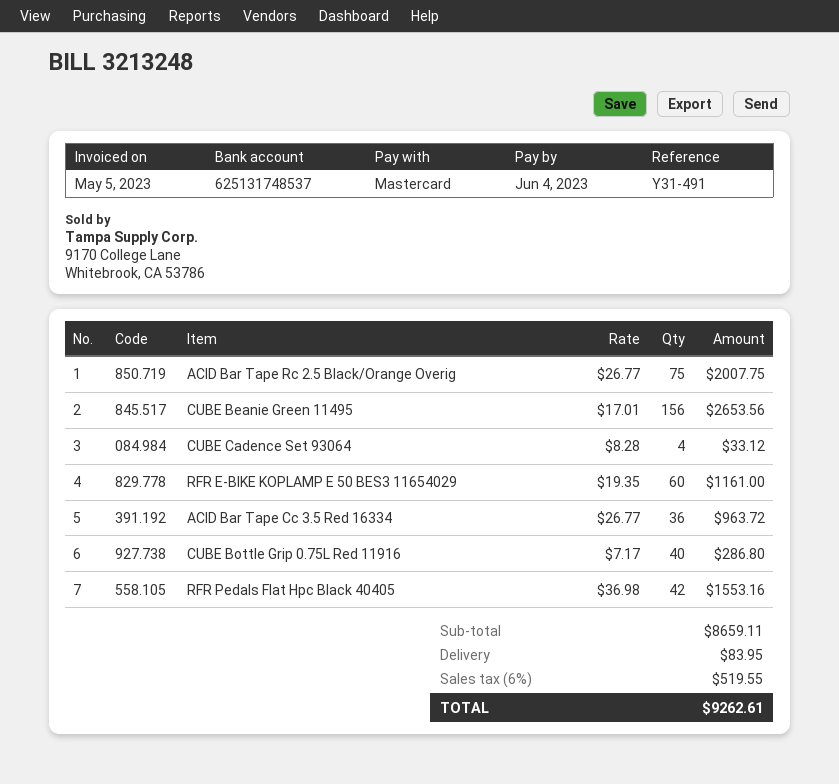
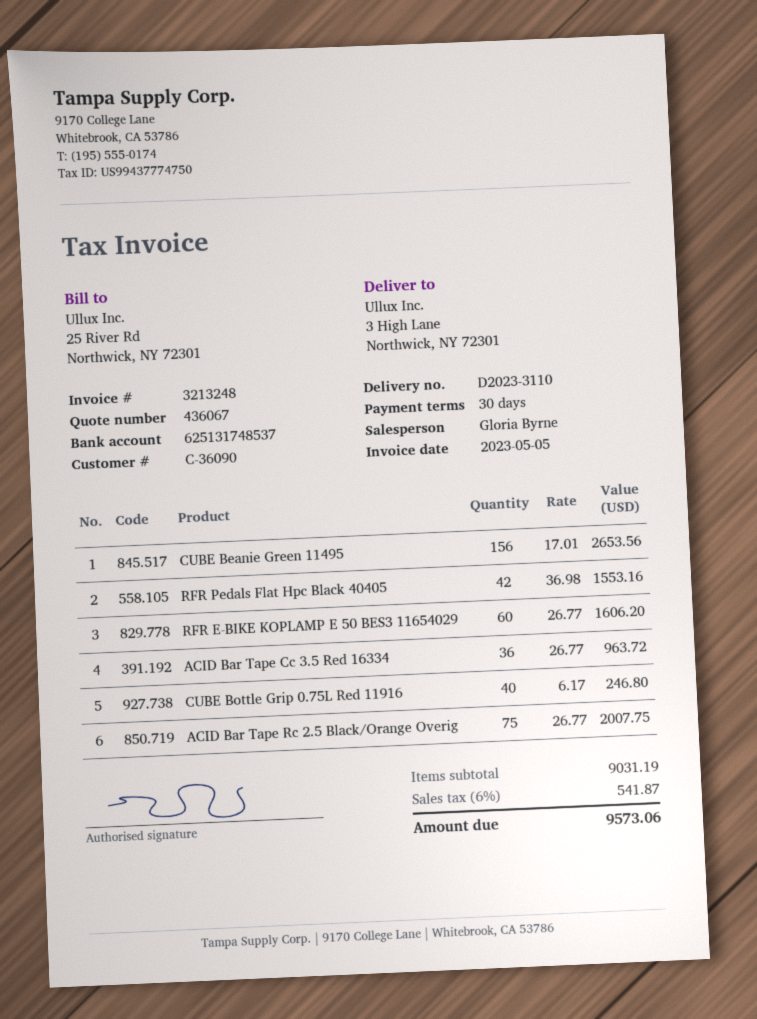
CUBE Cadence Set 93064: 4 x 8.28 = 33.12 -> none
RFR E-BIKE KOPLAMP E 50 BES3 11654029: 60 x 19.35 = 1161.00 -> 60 x 26.77 = 1606.20
CUBE Bottle Grip 0.75L Red 11916: 40 x 7.17 = 286.80 -> 40 x 6.17 = 246.80
subtotal: 8659.11 -> 9031.19
shipping: 83.95 -> none
tax: 6% = 519.55 -> 6% = 541.87
total: 9262.61 -> 9573.06

